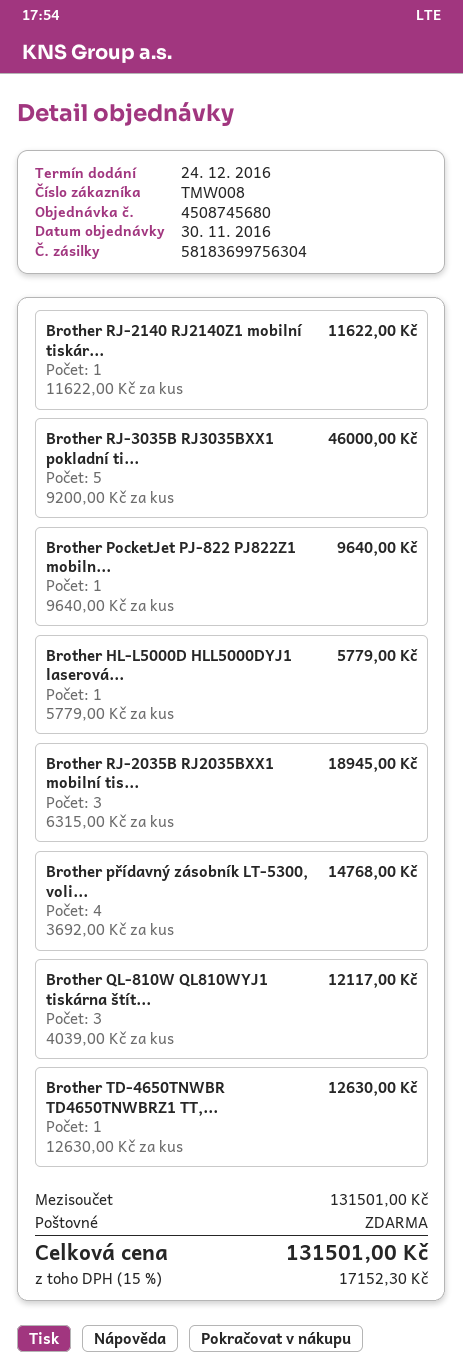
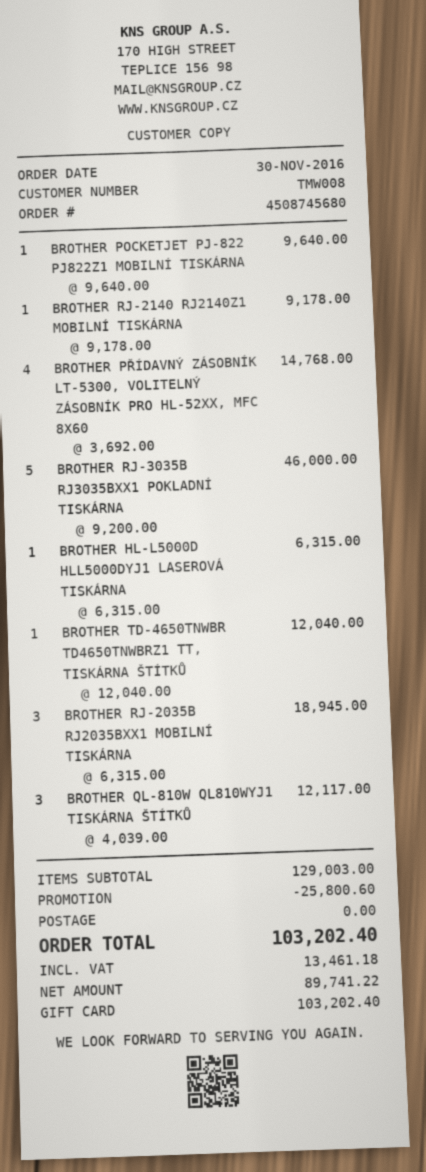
Brother RJ-2140 RJ2140Z1 mobilní tiskár...: 1 x 11622.00 = 11622.00 -> 1 x 9178.00 = 9178.00
Brother HL-L5000D HLL5000DYJ1 laserová...: 1 x 5779.00 = 5779.00 -> 1 x 6315.00 = 6315.00
Brother TD-4650TNWBR TD4650TNWBRZ1 TT,...: 1 x 12630.00 = 12630.00 -> 1 x 12040.00 = 12040.00
subtotal: 131501.00 -> 129003.00
discount: none -> 25800.60
tax: 17152.30 -> 13461.18
total: 131501.00 -> 103202.40

